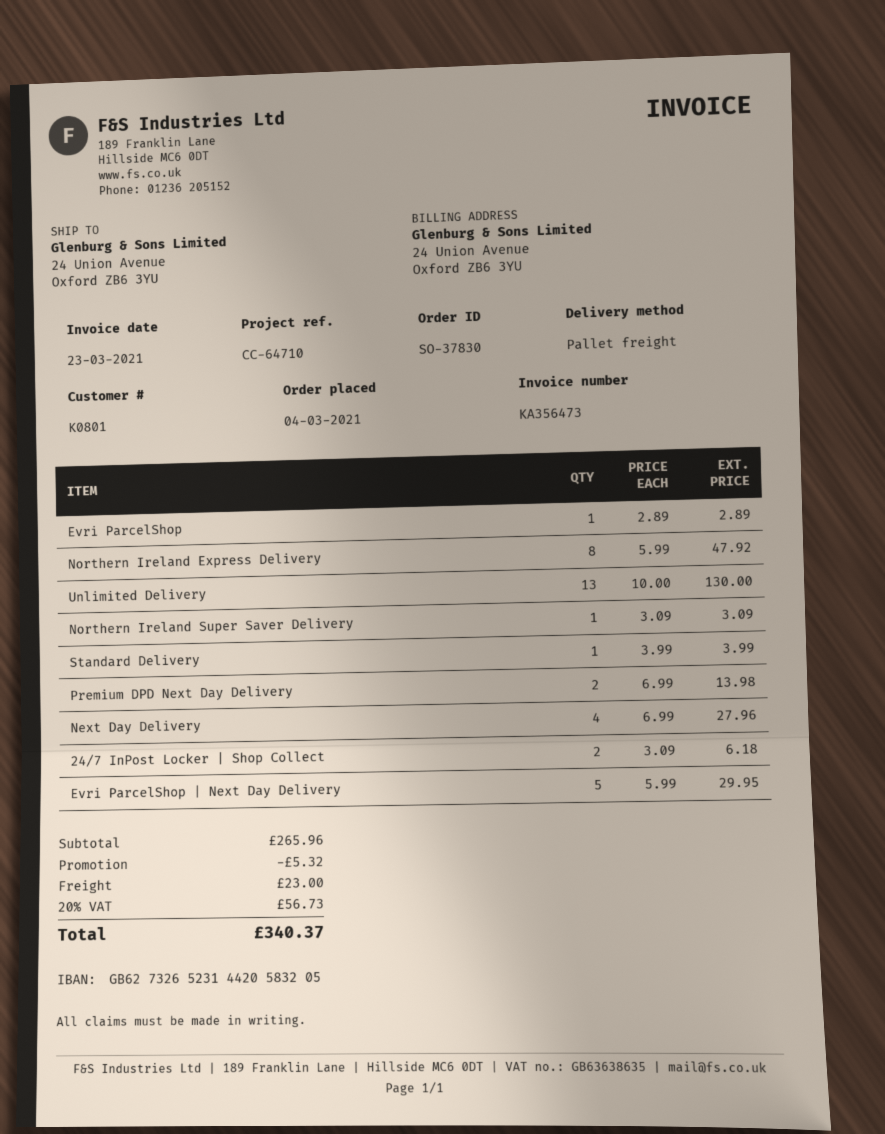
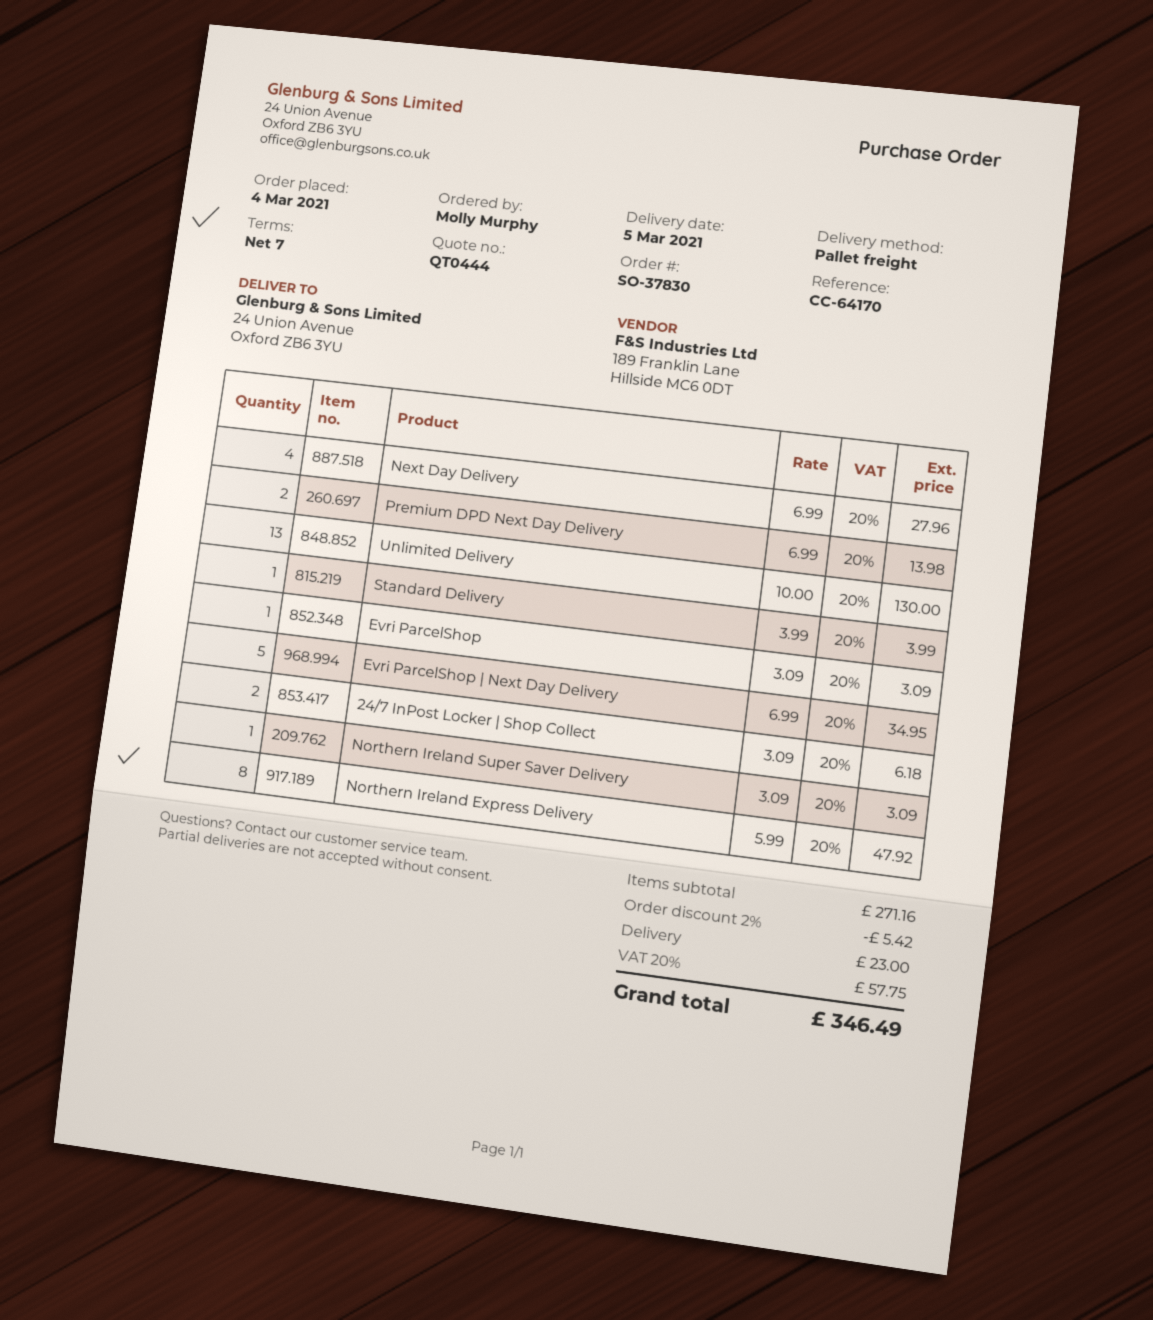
reference: CC-64710 -> CC-64170
Evri ParcelShop: 1 x 2.89 = 2.89 -> 1 x 3.09 = 3.09
Evri ParcelShop | Next Day Delivery: 5 x 5.99 = 29.95 -> 5 x 6.99 = 34.95
subtotal: 265.96 -> 271.16
discount: 5.32 -> 5.42
tax: 20% = 56.73 -> 20% = 57.75
total: 340.37 -> 346.49

